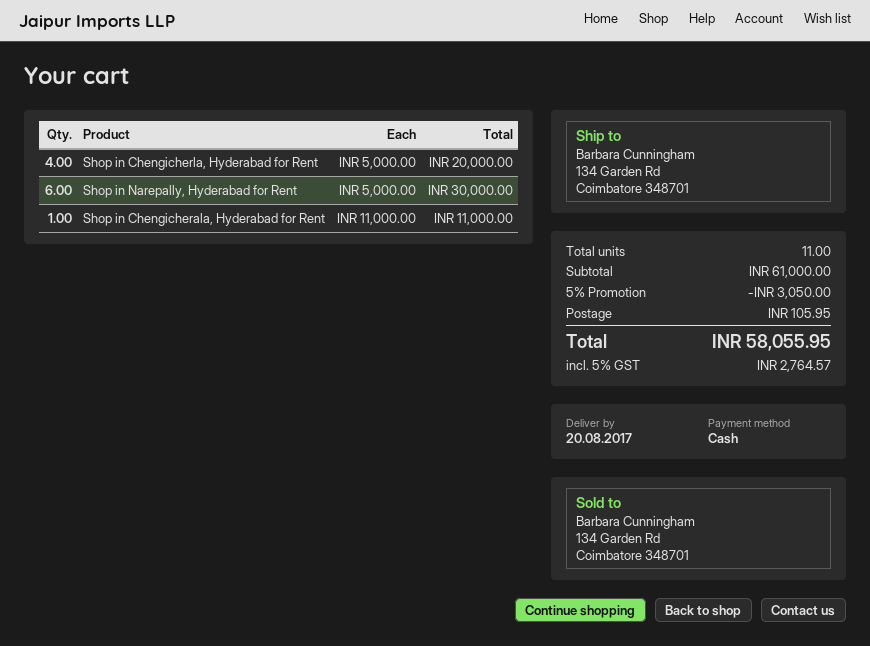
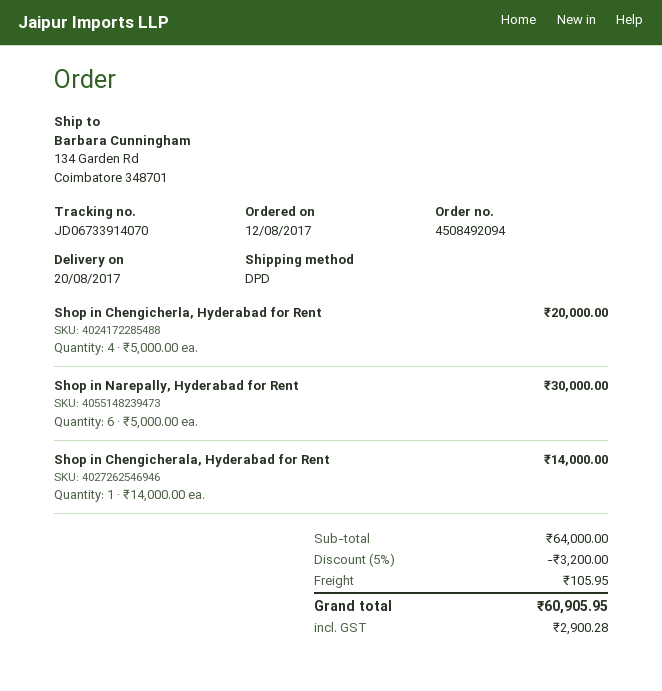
Shop in Chengicherala, Hyderabad for Rent: 1 x 11000.00 = 11000.00 -> 1 x 14000.00 = 14000.00
subtotal: 61000.00 -> 64000.00
discount: 5% = 3050.00 -> 5% = 3200.00
tax: 2764.57 -> 2900.28
total: 58055.95 -> 60905.95

